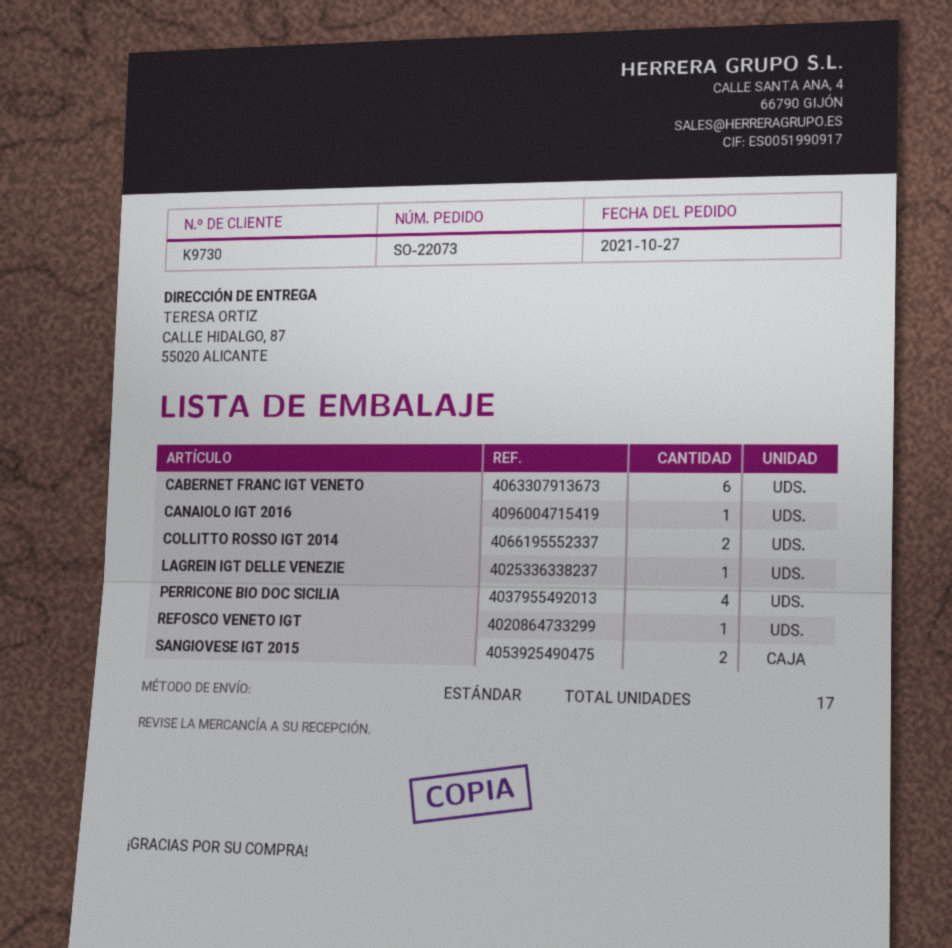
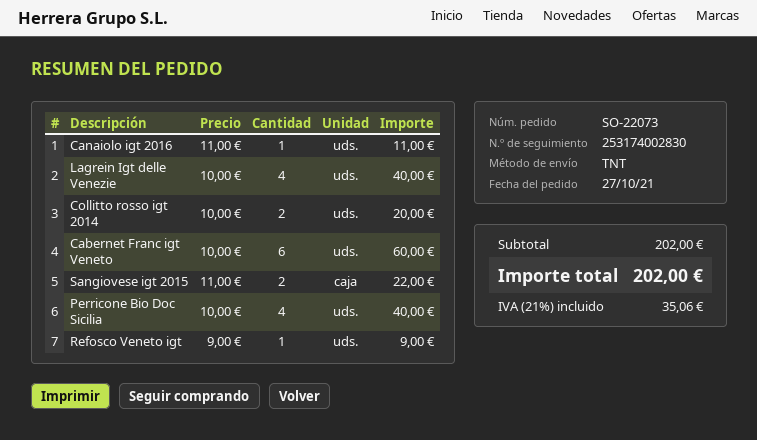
shipping method: standard -> TNT
LAGREIN IGT DELLE VENEZIE: 1 -> 4

